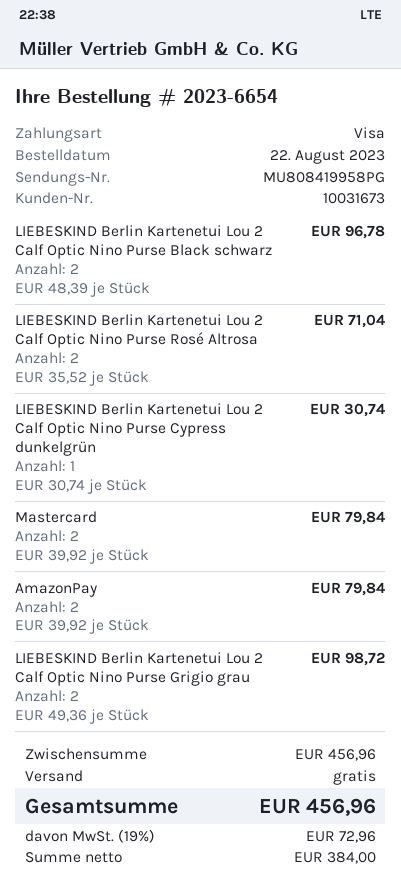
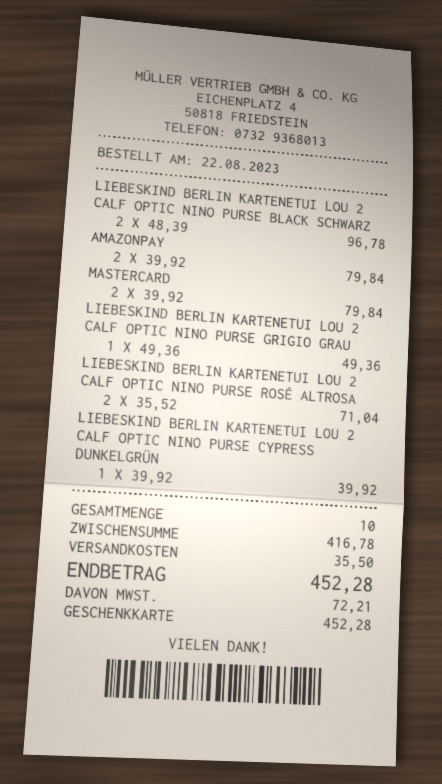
payment method: Visa -> gift card
LIEBESKIND Berlin Kartenetui Lou 2 Calf Optic Nino Purse Cypress dunkelgrün: 1 x 30.74 = 30.74 -> 1 x 39.92 = 39.92
LIEBESKIND Berlin Kartenetui Lou 2 Calf Optic Nino Purse Grigio grau: 2 x 49.36 = 98.72 -> 1 x 49.36 = 49.36
subtotal: 456.96 -> 416.78
shipping: 0.00 -> 35.50
tax: 72.96 -> 72.21
total: 456.96 -> 452.28

